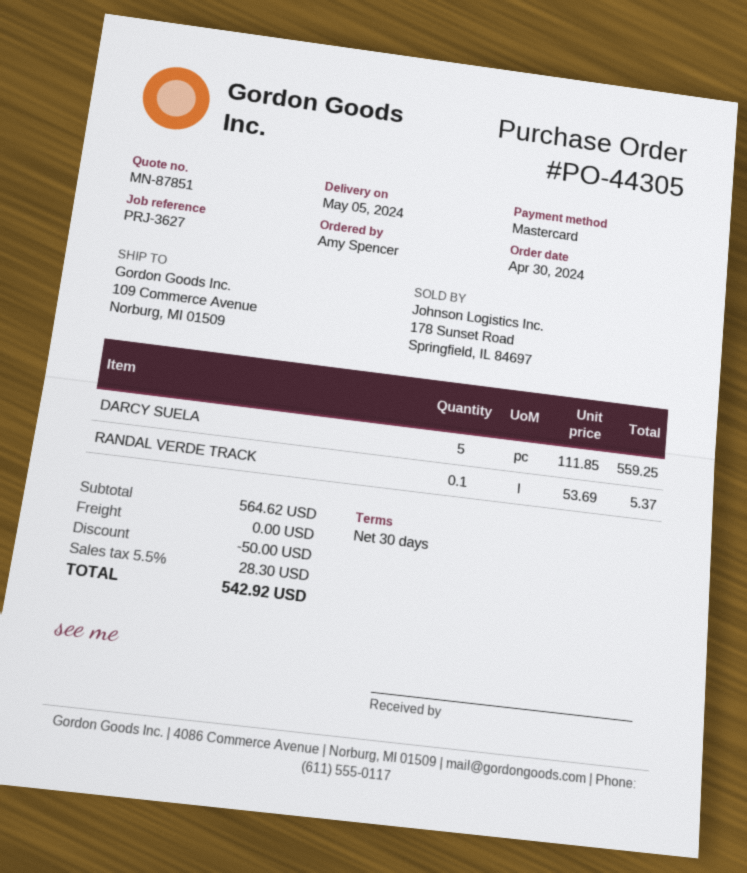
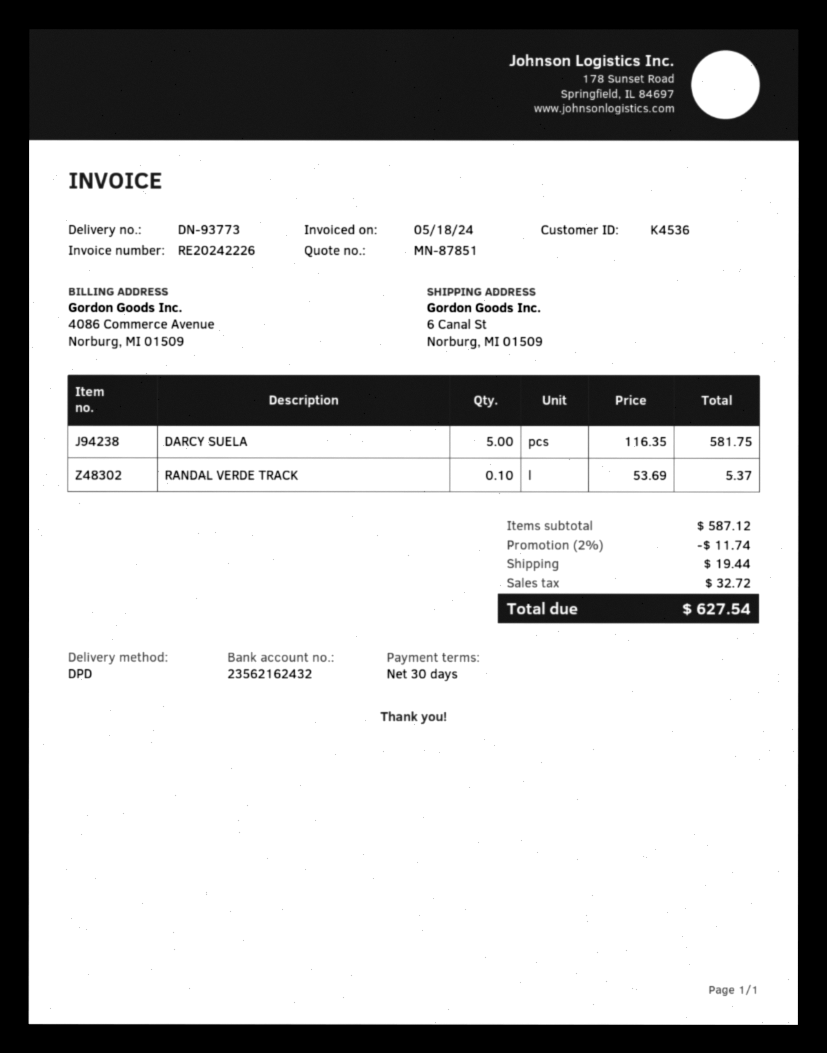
ship to: 109 Commerce Avenue, Norburg, MI 01509 -> 6 Canal St, Norburg, MI 01509
DARCY SUELA: 5 x 111.85 = 559.25 -> 5 x 116.35 = 581.75
subtotal: 564.62 -> 587.12
discount: 50.00 -> 11.74
shipping: 0.00 -> 19.44
tax: 28.30 -> 32.72
total: 542.92 -> 627.54

